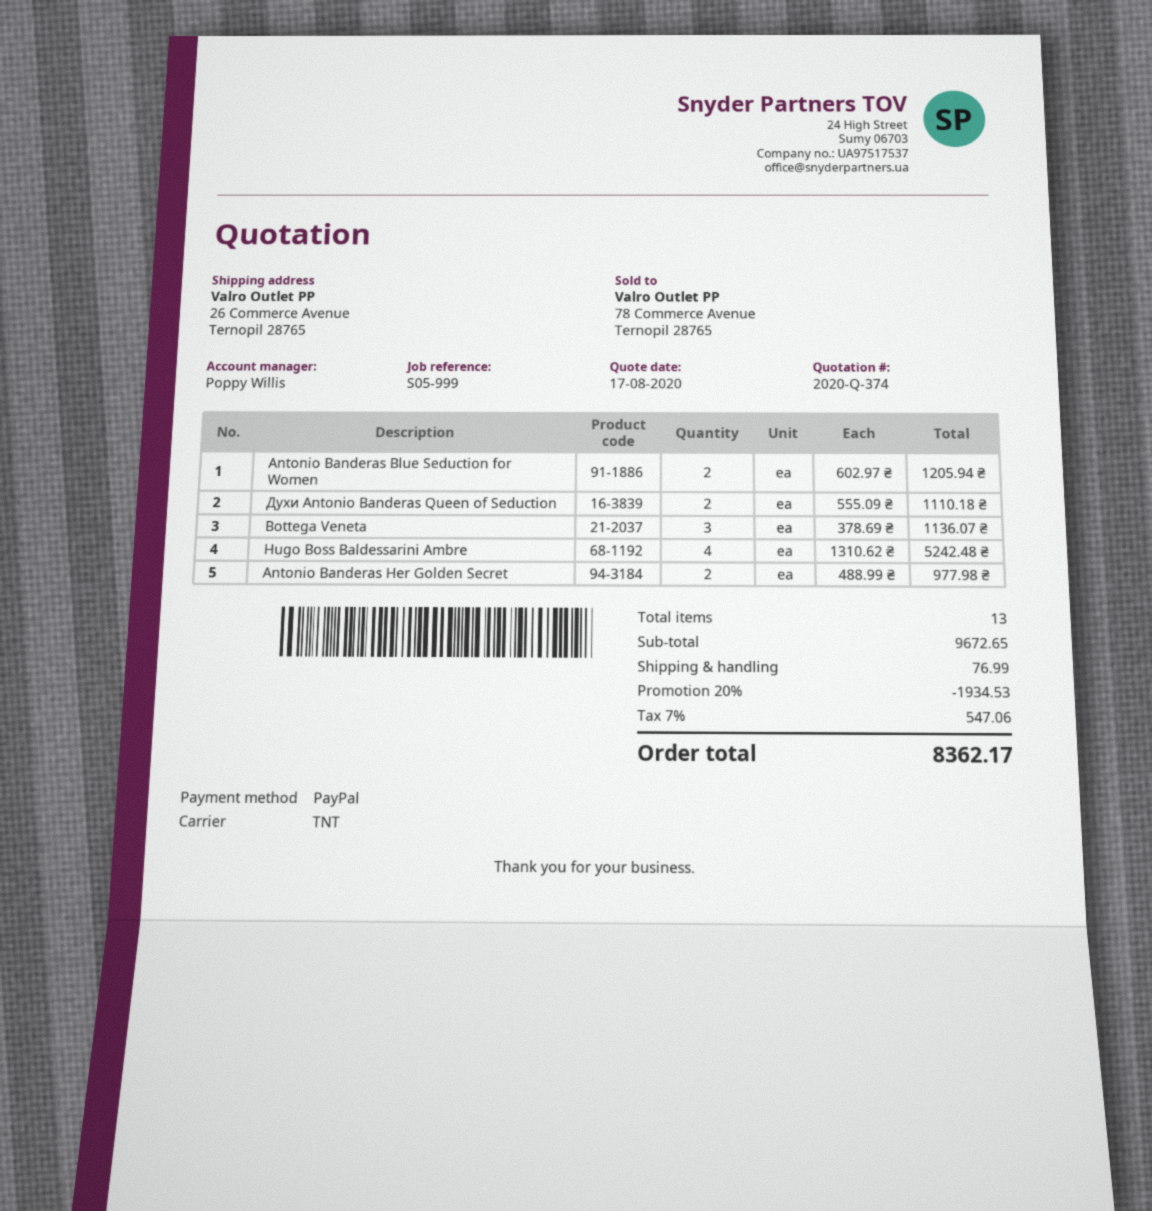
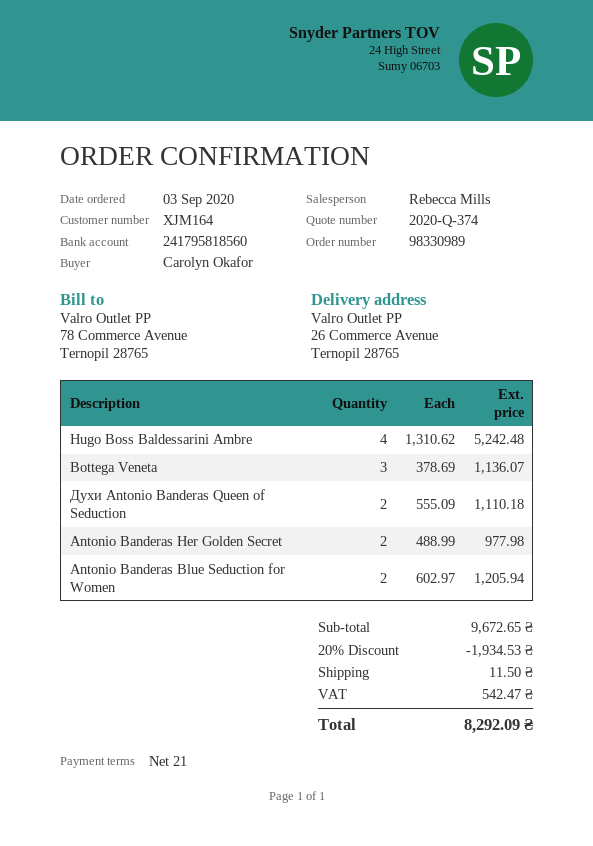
sales rep: Poppy Willis -> Rebecca Mills
shipping: 76.99 -> 11.50
tax: 547.06 -> 542.47
total: 8362.17 -> 8292.09

